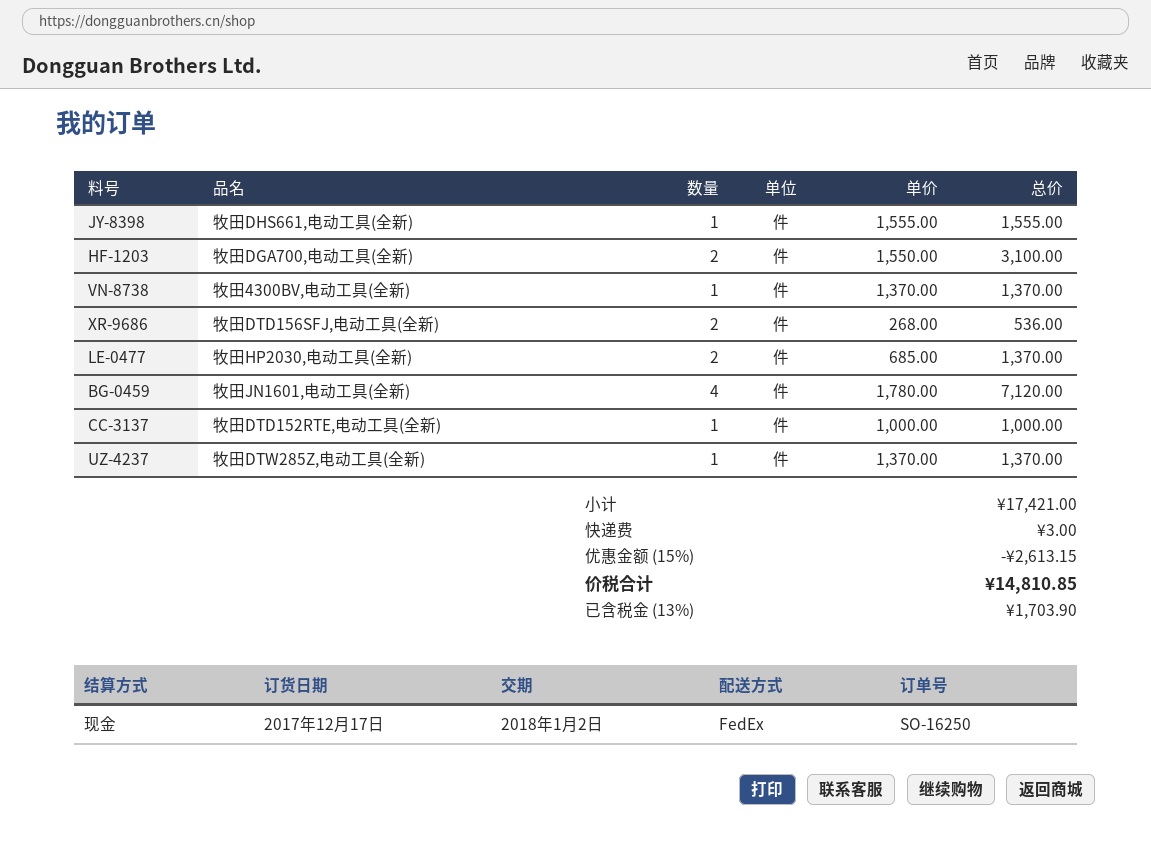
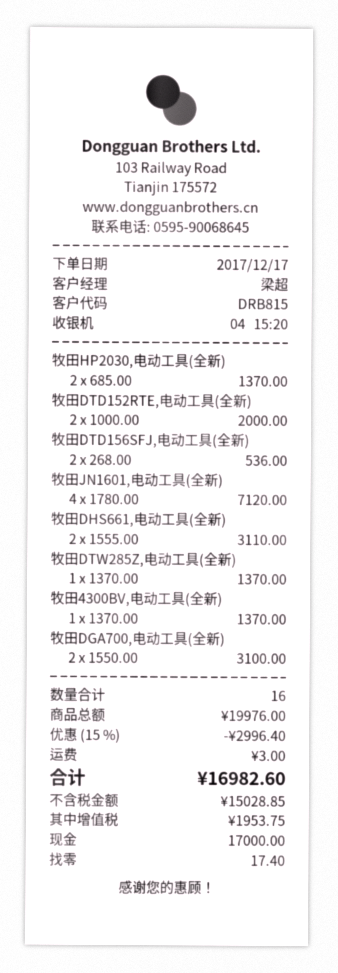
牧田DHS661,电动工具(全新): 1 x 1555.00 = 1555.00 -> 2 x 1555.00 = 3110.00
牧田DTD152RTE,电动工具(全新): 1 x 1000.00 = 1000.00 -> 2 x 1000.00 = 2000.00
subtotal: 17421.00 -> 19976.00
discount: 15% = 2613.15 -> 15% = 2996.40
tax: 1703.90 -> 1953.75
total: 14810.85 -> 16982.60

